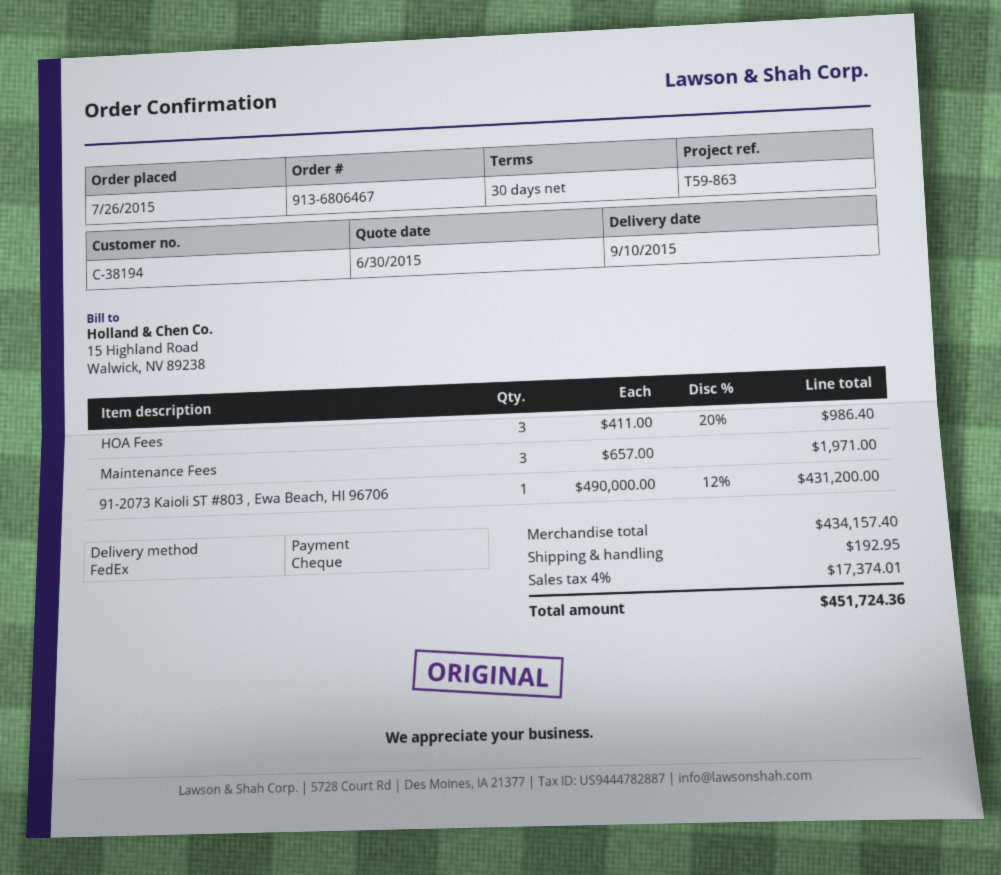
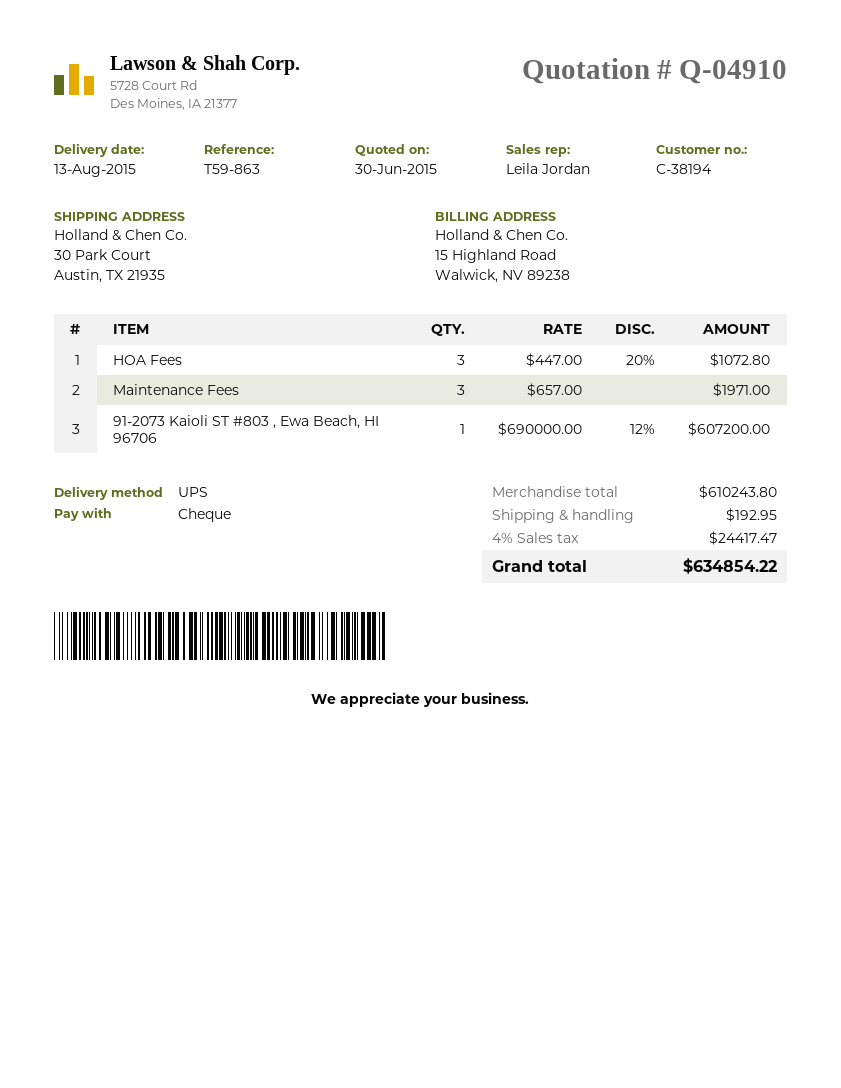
delivery date: 2015-09-10 -> 2015-08-13
shipping method: FedEx -> UPS
HOA Fees: 3 x 411.00 - 20% = 986.40 -> 3 x 447.00 - 20% = 1072.80
91-2073 Kaioli ST #803 , Ewa Beach, HI 96706: 1 x 490000.00 - 12% = 431200.00 -> 1 x 690000.00 - 12% = 607200.00
subtotal: 434157.40 -> 610243.80
tax: 4% = 17374.01 -> 4% = 24417.47
total: 451724.36 -> 634854.22

